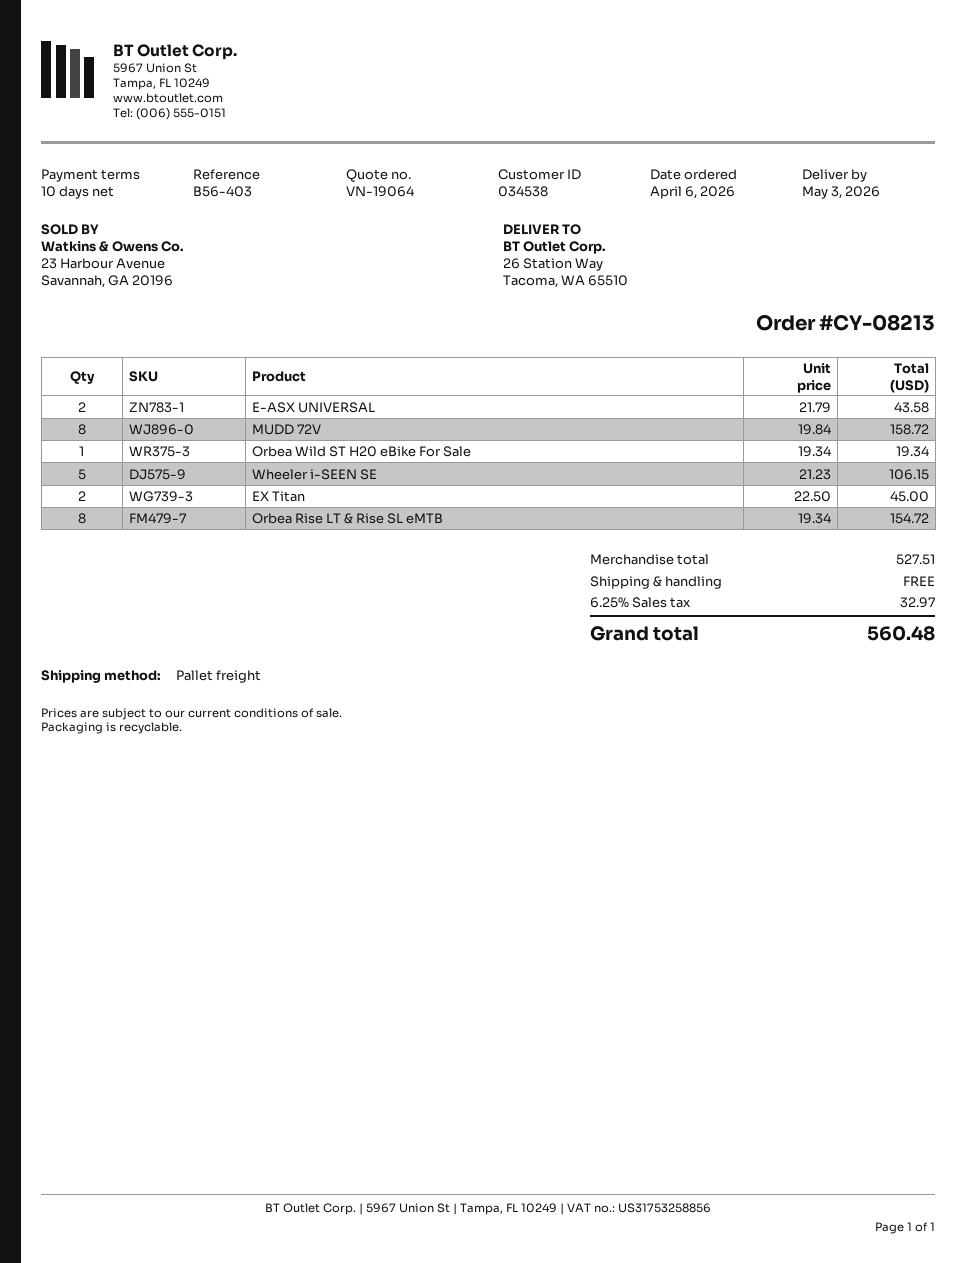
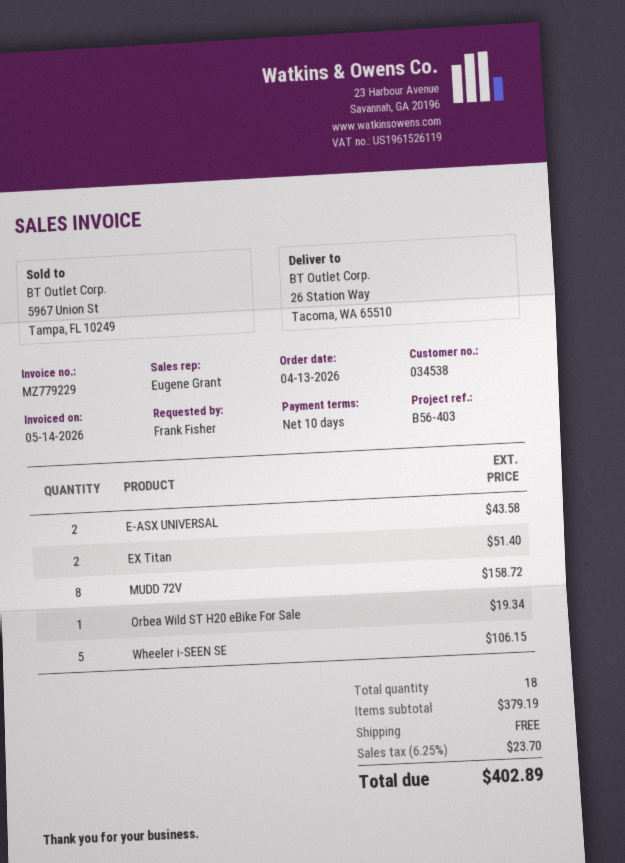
order date: 2026-04-06 -> 2026-04-13
EX Titan: 2 for 45.00 -> 2 for 51.40
Orbea Rise LT & Rise SL eMTB: 8 for 154.72 -> none
subtotal: 527.51 -> 379.19
tax: 6.25% = 32.97 -> 6.25% = 23.70
total: 560.48 -> 402.89

